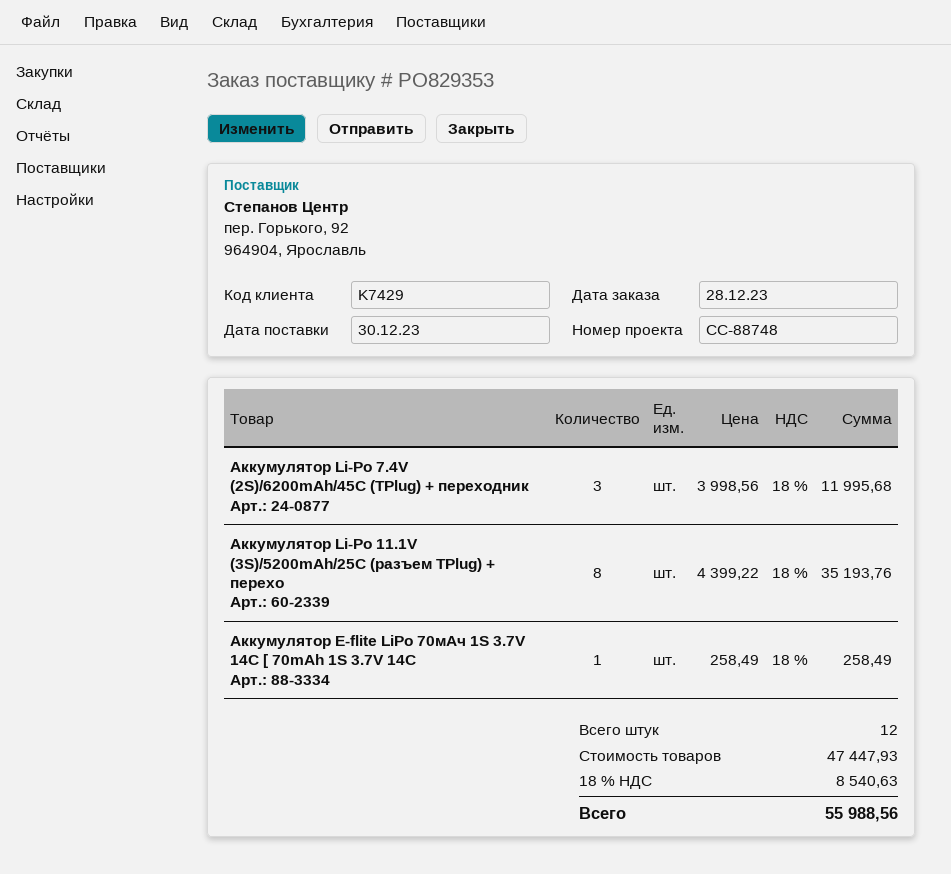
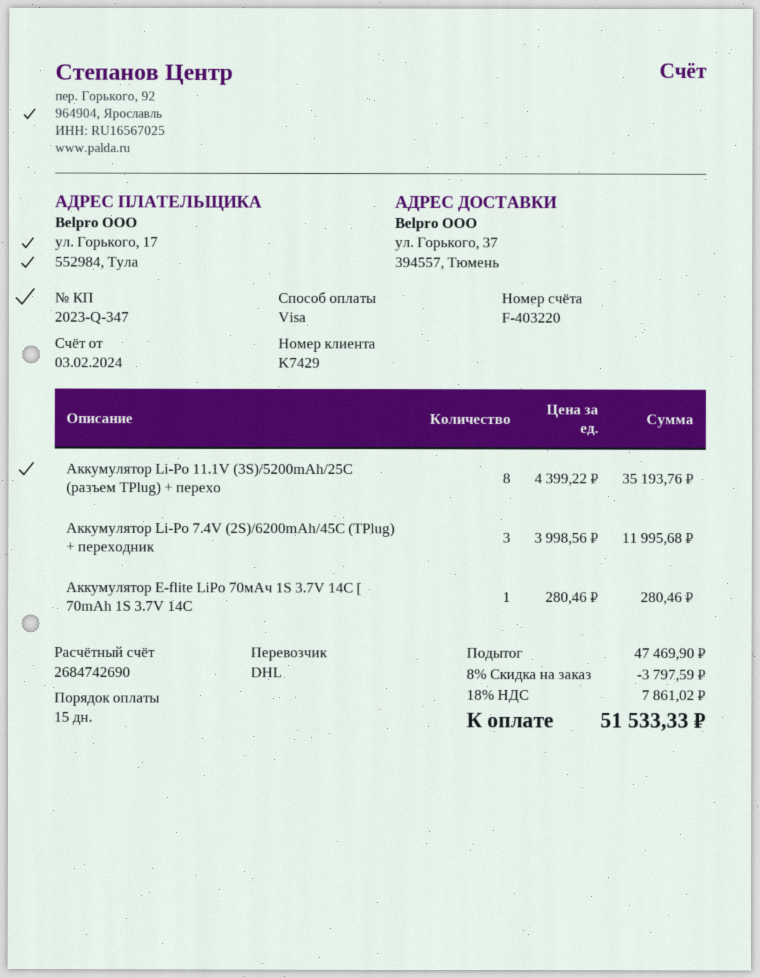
Аккумулятор E-flite LiPo 70мАч 1S 3.7V 14C [ 70mAh 1S 3.7V 14C: 1 x 258.49 = 258.49 -> 1 x 280.46 = 280.46
subtotal: 47447.93 -> 47469.90
discount: none -> 8% = 3797.59
tax: 18% = 8540.63 -> 18% = 7861.02
total: 55988.56 -> 51533.33

